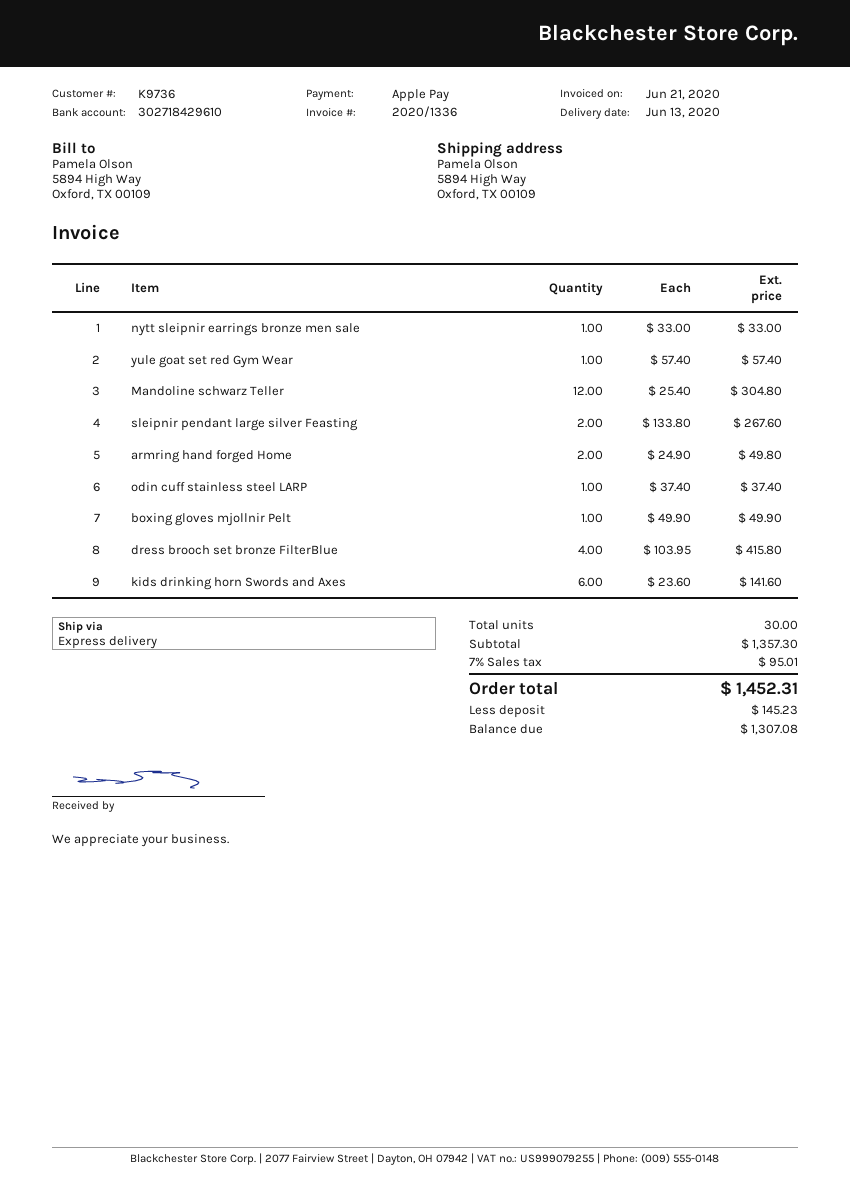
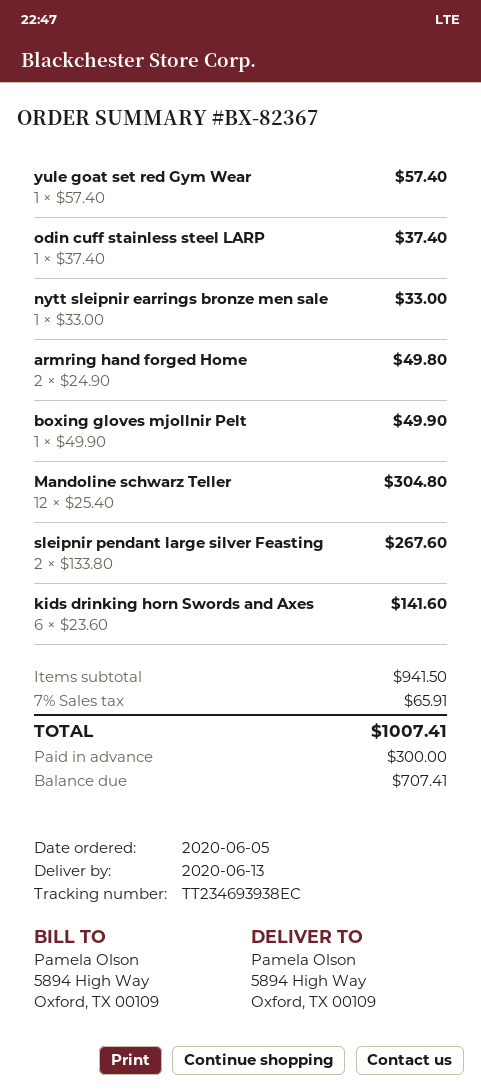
dress brooch set bronze FilterBlue: 4 x 103.95 = 415.80 -> none
subtotal: 1357.30 -> 941.50
tax: 7% = 95.01 -> 7% = 65.91
total: 1452.31 -> 1007.41
deposit: 145.23 -> 300.00
balance: 1307.08 -> 707.41

